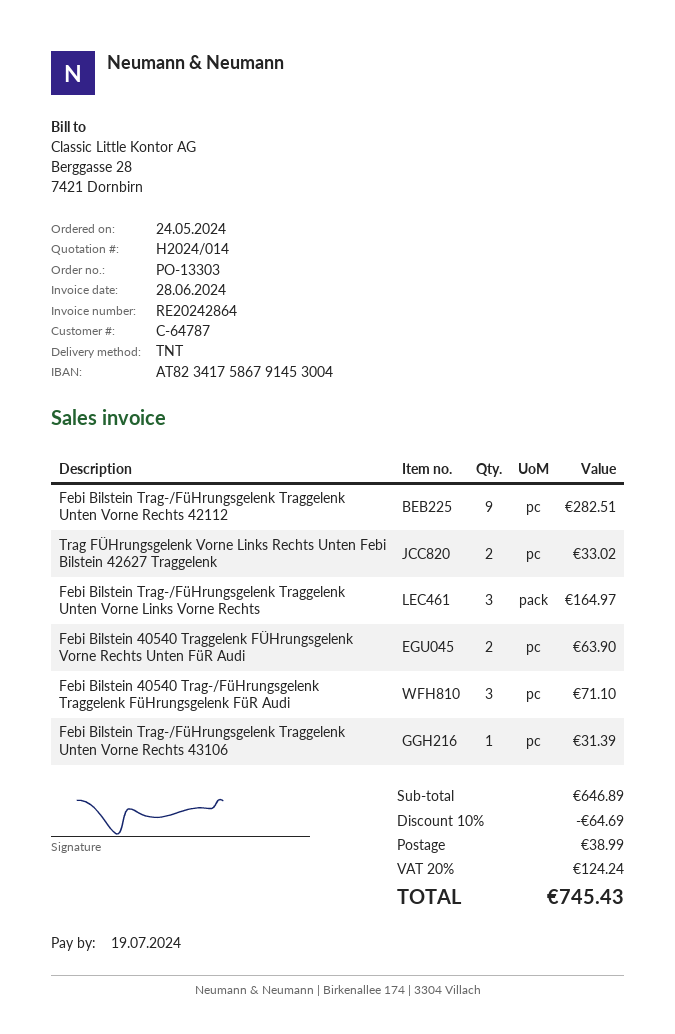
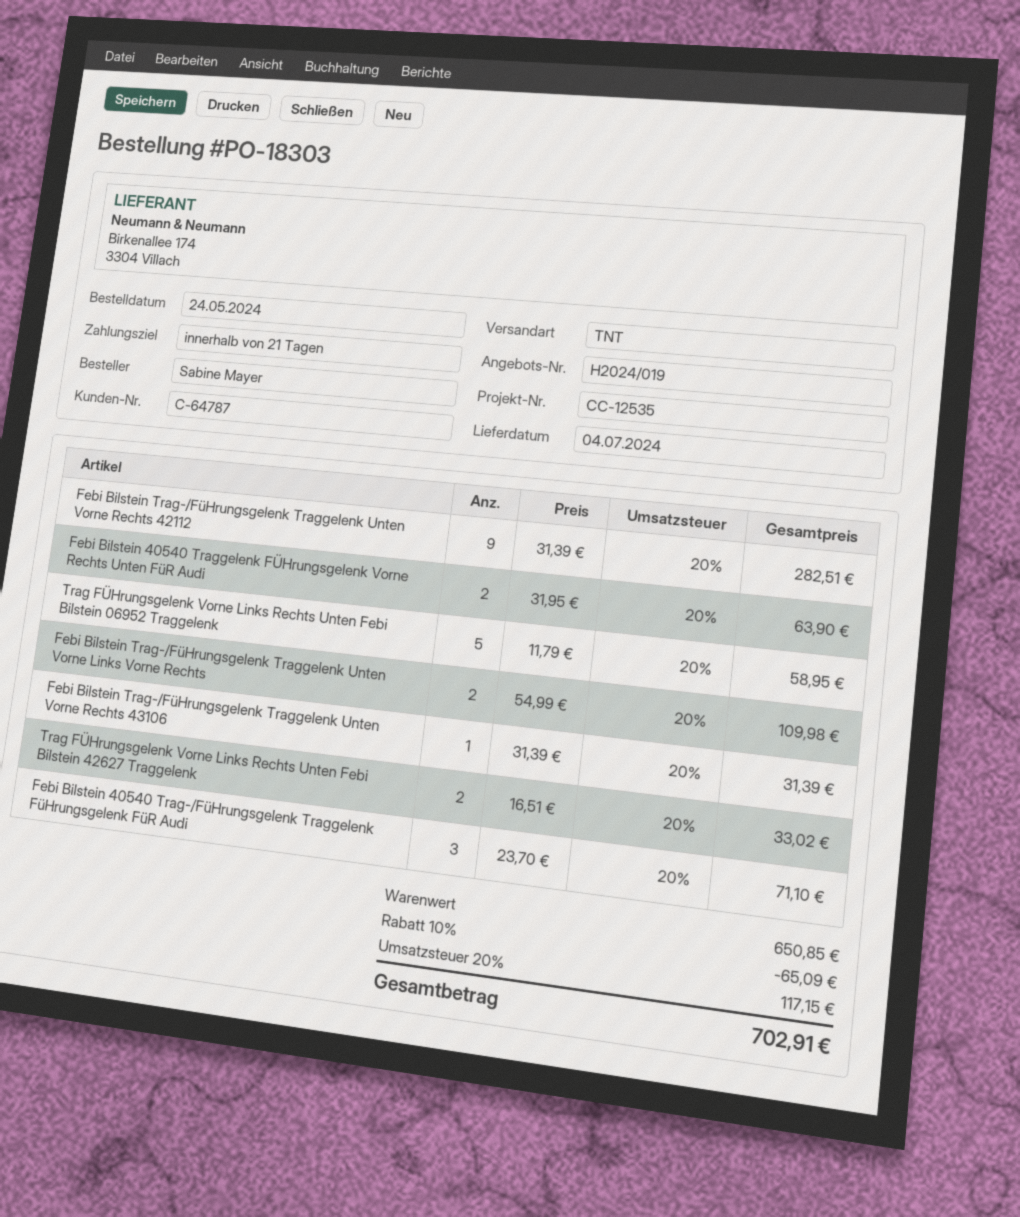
quote number: H2024/014 -> H2024/019
order number: PO-13303 -> PO-18303
Febi Bilstein Trag-/FüHrungsgelenk Traggelenk Unten Vorne Links Vorne Rechts: 3 for 164.97 -> 2 for 109.98
Trag FÜHrungsgelenk Vorne Links Rechts Unten Febi Bilstein 06952 Traggelenk: none -> 5 for 58.95
subtotal: 646.89 -> 650.85
discount: 10% = 64.69 -> 10% = 65.09
shipping: 38.99 -> none
tax: 20% = 124.24 -> 20% = 117.15
total: 745.43 -> 702.91

